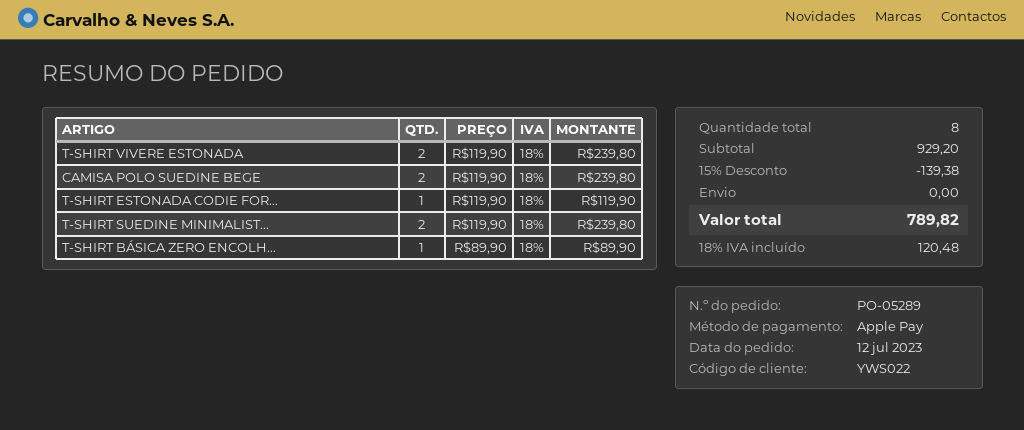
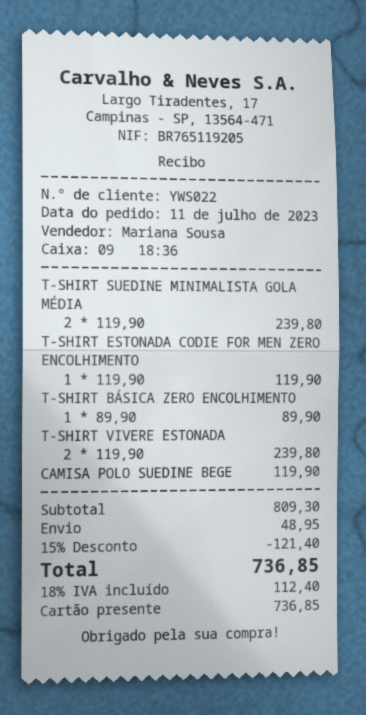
order date: 2023-07-12 -> 2023-07-11
payment method: Apple Pay -> gift card
CAMISA POLO SUEDINE BEGE: 2 x 119.90 = 239.80 -> 1 x 119.90 = 119.90
subtotal: 929.20 -> 809.30
discount: 15% = 139.38 -> 15% = 121.40
shipping: 0.00 -> 48.95
tax: 18% = 120.48 -> 18% = 112.40
total: 789.82 -> 736.85

